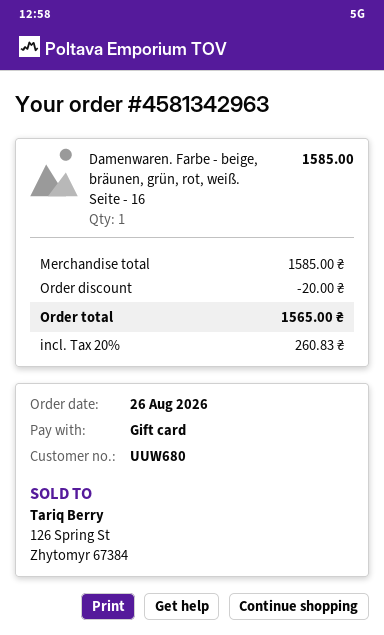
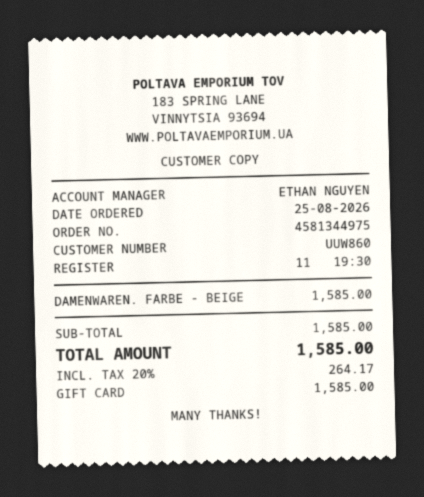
order number: 4581342963 -> 4581344975
order date: 2026-08-26 -> 2026-08-25
customer number: UUW680 -> UUW860
discount: 20.00 -> none
tax: 20% = 260.83 -> 20% = 264.17
total: 1565.00 -> 1585.00

